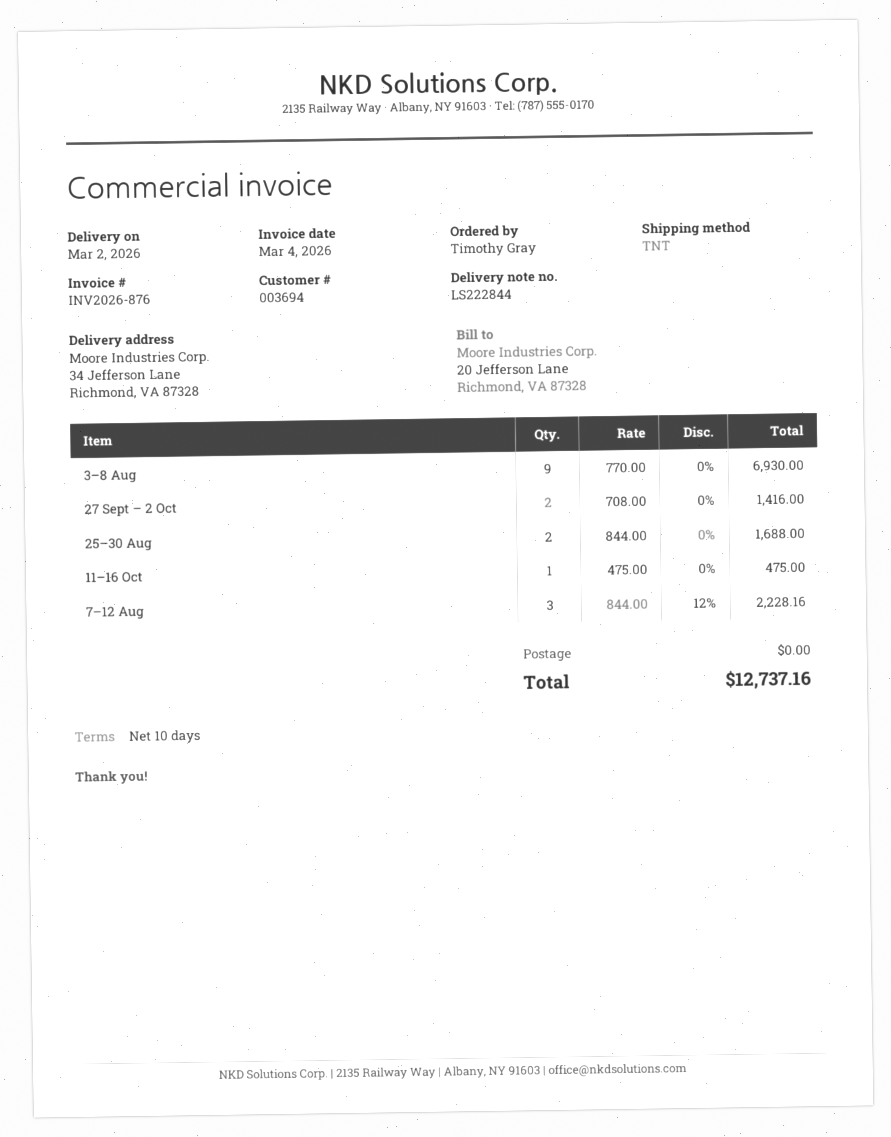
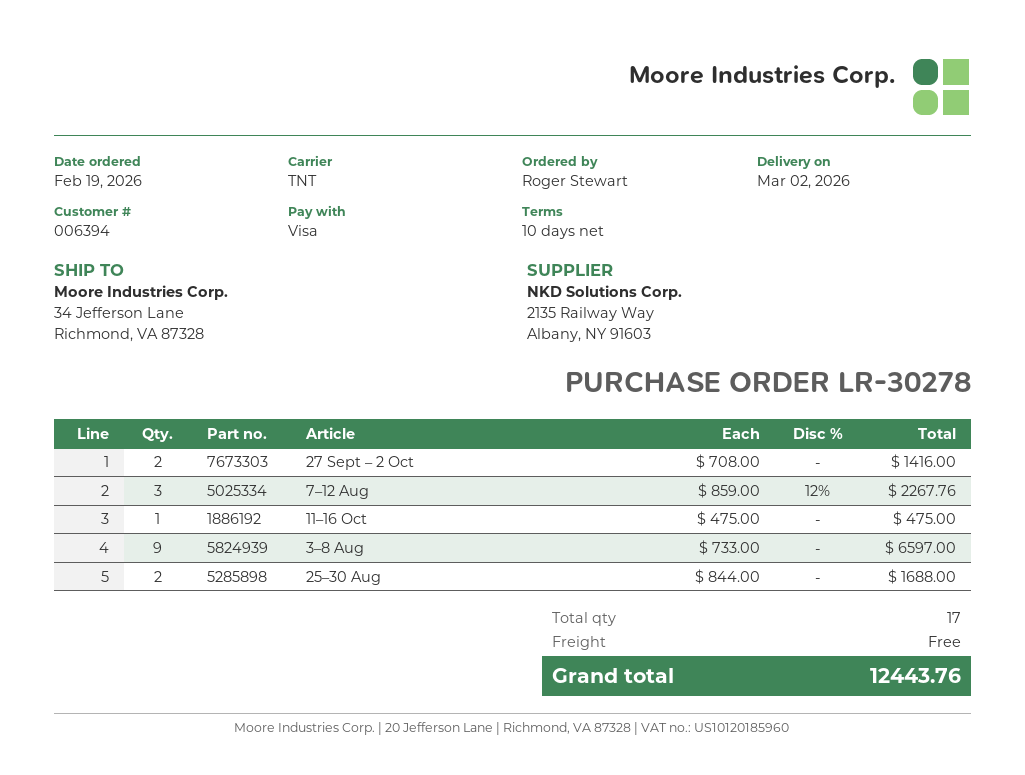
customer number: 003694 -> 006394
ordered by: Timothy Gray -> Roger Stewart
3–8 Aug: 9 x 770.00 = 6930.00 -> 9 x 733.00 = 6597.00
7–12 Aug: 3 x 844.00 - 12% = 2228.16 -> 3 x 859.00 - 12% = 2267.76
total: 12737.16 -> 12443.76

